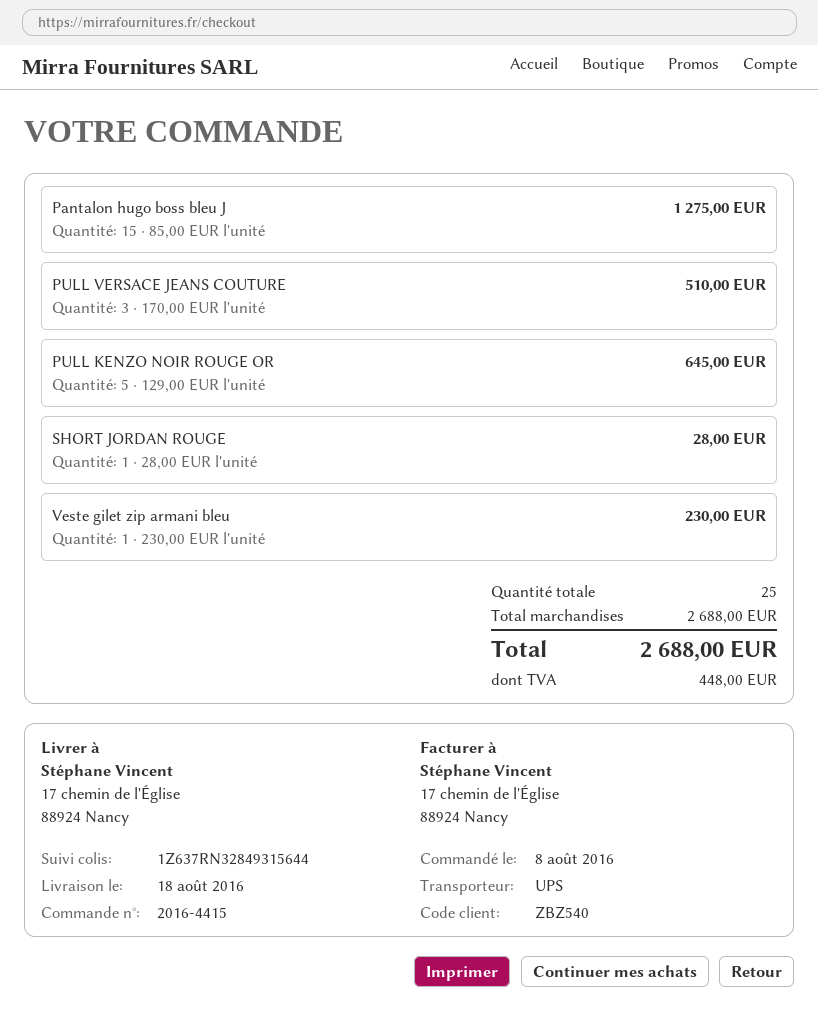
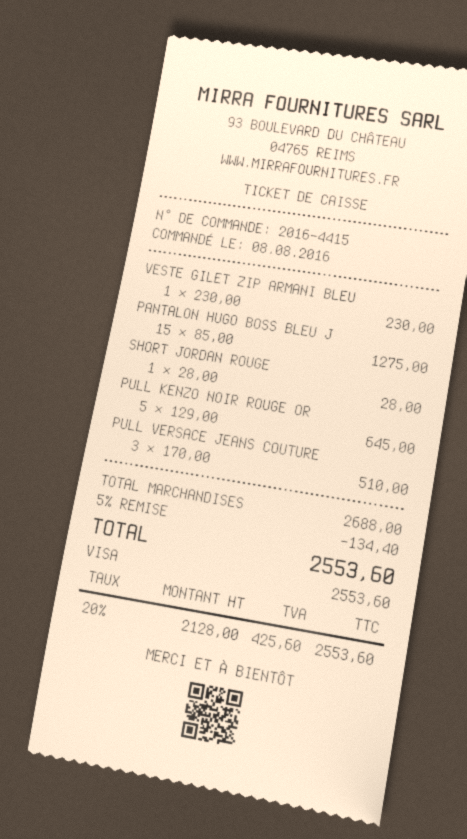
discount: none -> 5% = 134.40
tax: 448.00 -> 425.60
total: 2688.00 -> 2553.60

